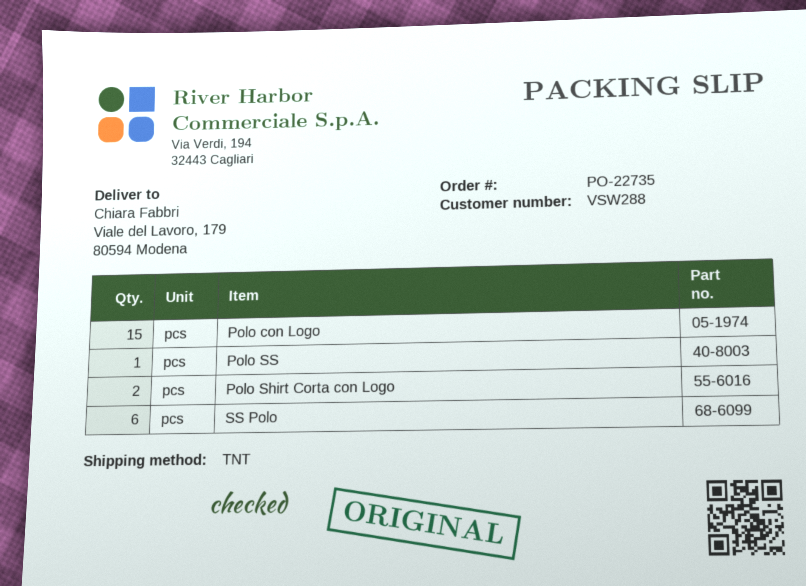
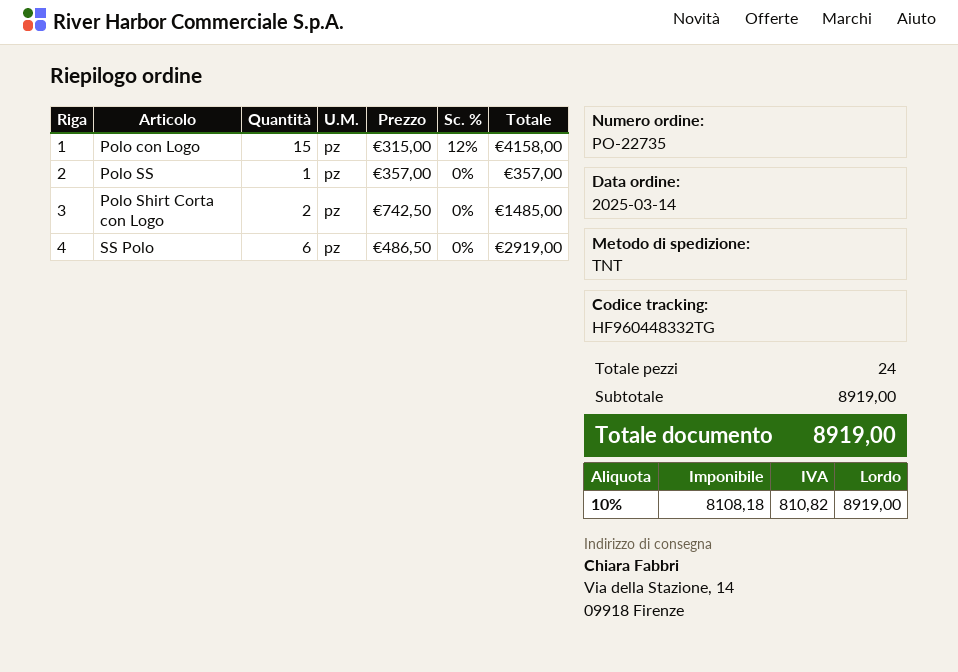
ship to: Viale del Lavoro, 179, 80594 Modena -> Via della Stazione, 14, 09918 Firenze

